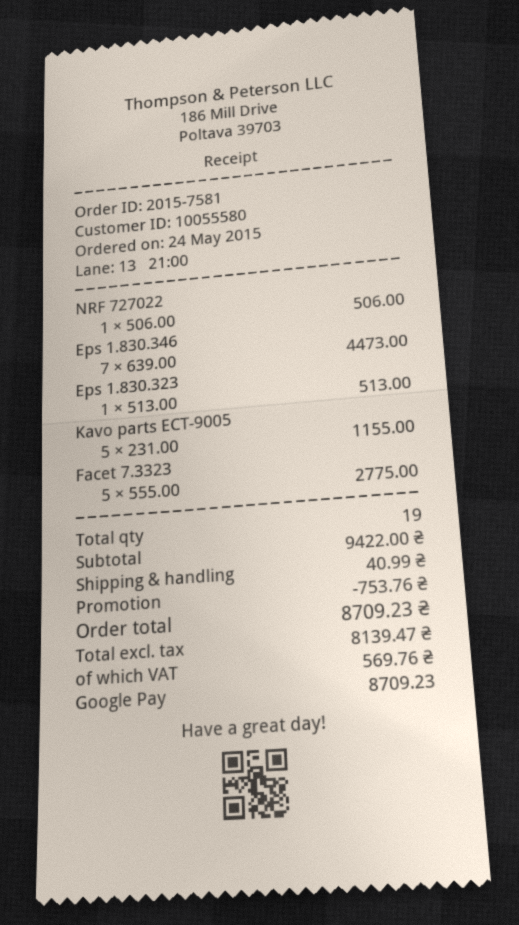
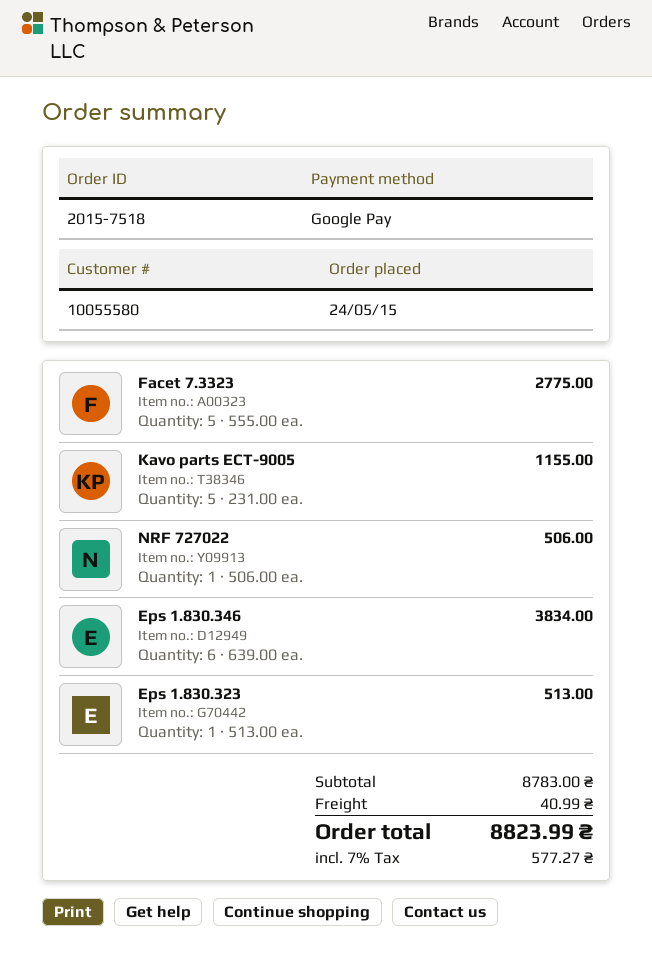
order number: 2015-7581 -> 2015-7518
Eps 1.830.346: 7 x 639.00 = 4473.00 -> 6 x 639.00 = 3834.00
subtotal: 9422.00 -> 8783.00
discount: 753.76 -> none
tax: 569.76 -> 577.27
total: 8709.23 -> 8823.99

